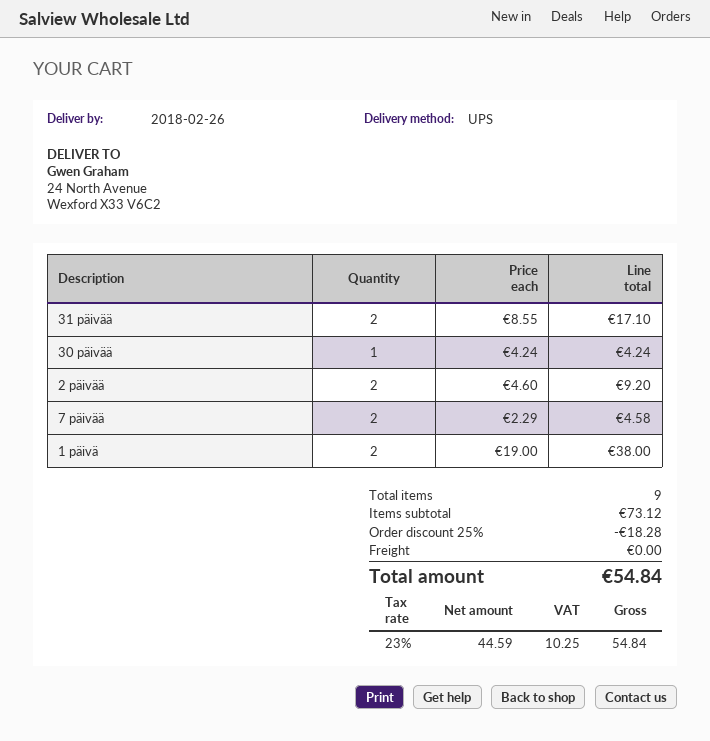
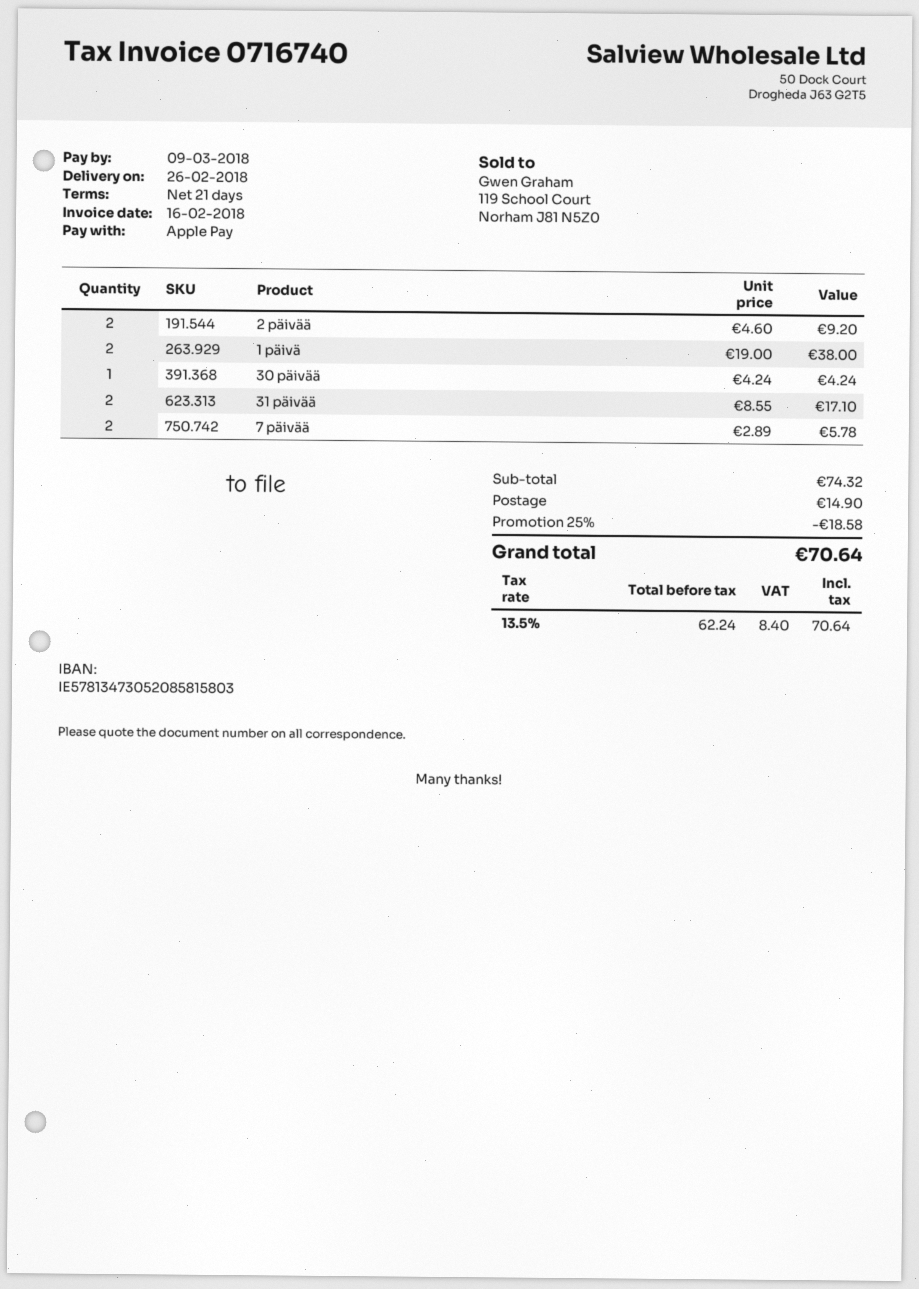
7 päivää: 2 x 2.29 = 4.58 -> 2 x 2.89 = 5.78
subtotal: 73.12 -> 74.32
discount: 25% = 18.28 -> 25% = 18.58
shipping: 0.00 -> 14.90
net: 44.59 -> 62.24
tax: 23% = 10.25 -> 13.5% = 8.40
total: 54.84 -> 70.64

